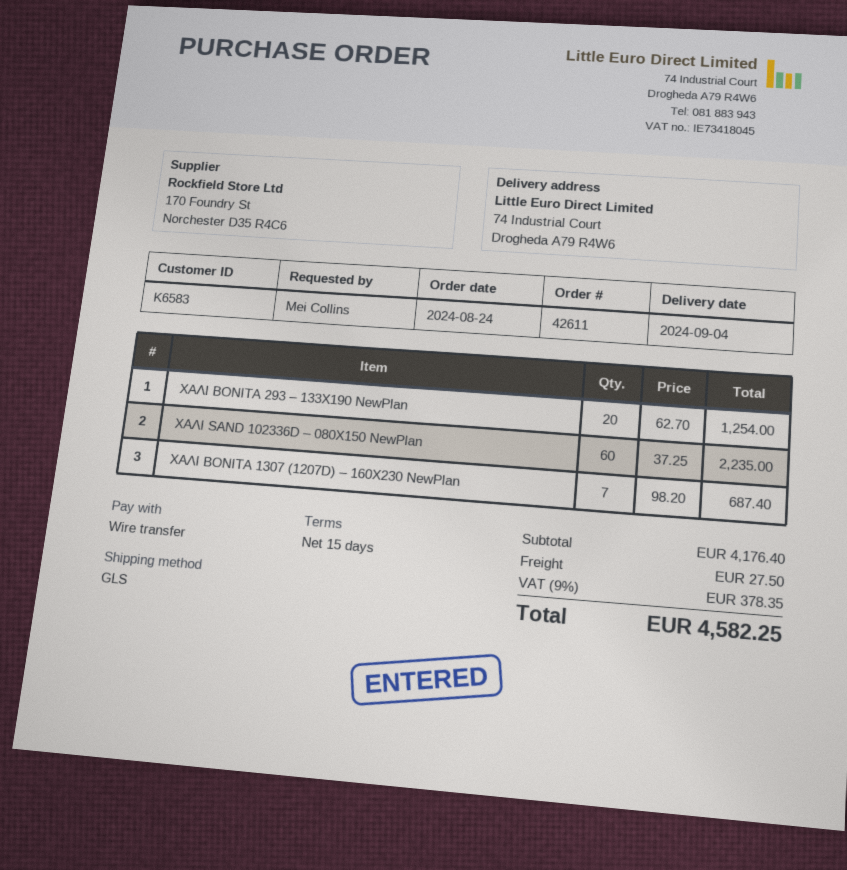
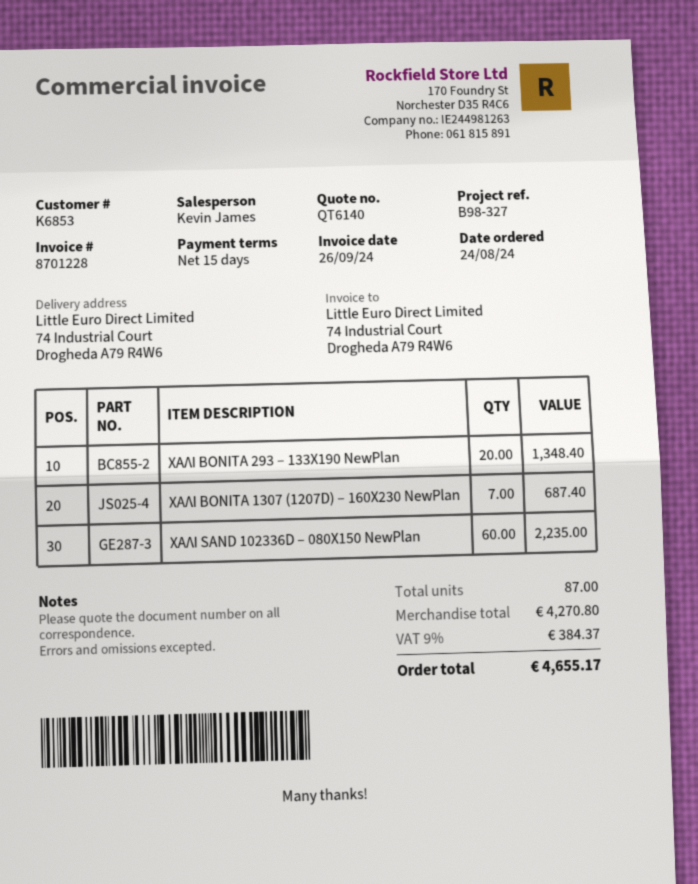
customer number: K6583 -> K6853
ΧΑΛΙ BONITA 293 – 133X190 NewPlan: 20 for 1254.00 -> 20 for 1348.40
subtotal: 4176.40 -> 4270.80
shipping: 27.50 -> none
tax: 9% = 378.35 -> 9% = 384.37
total: 4582.25 -> 4655.17

